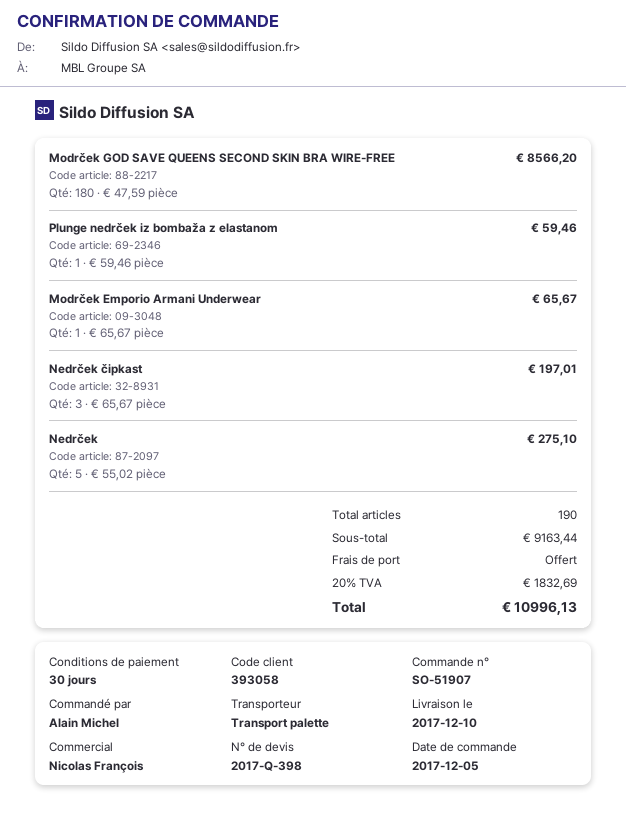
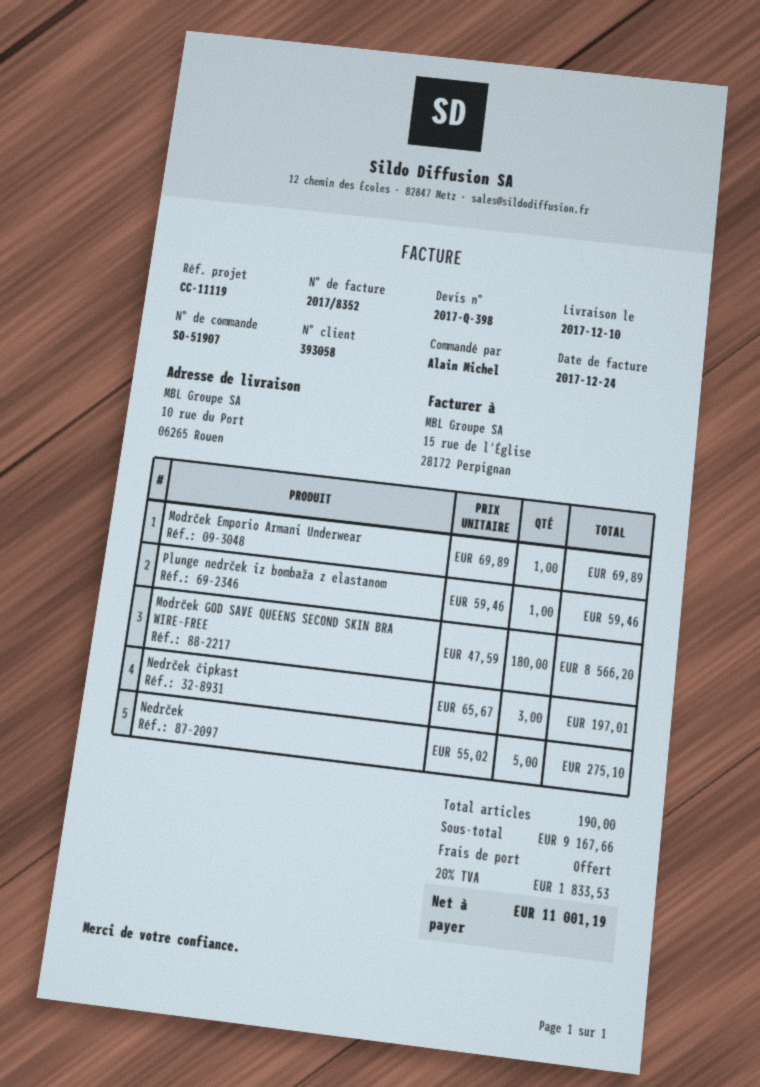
Modrček Emporio Armani Underwear: 1 x 65.67 = 65.67 -> 1 x 69.89 = 69.89
subtotal: 9163.44 -> 9167.66
tax: 20% = 1832.69 -> 20% = 1833.53
total: 10996.13 -> 11001.19

